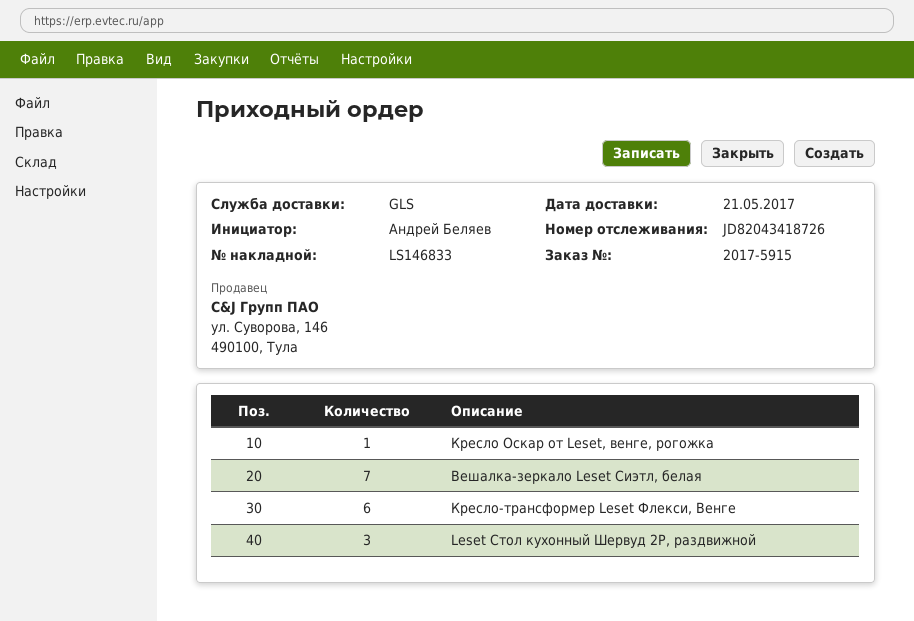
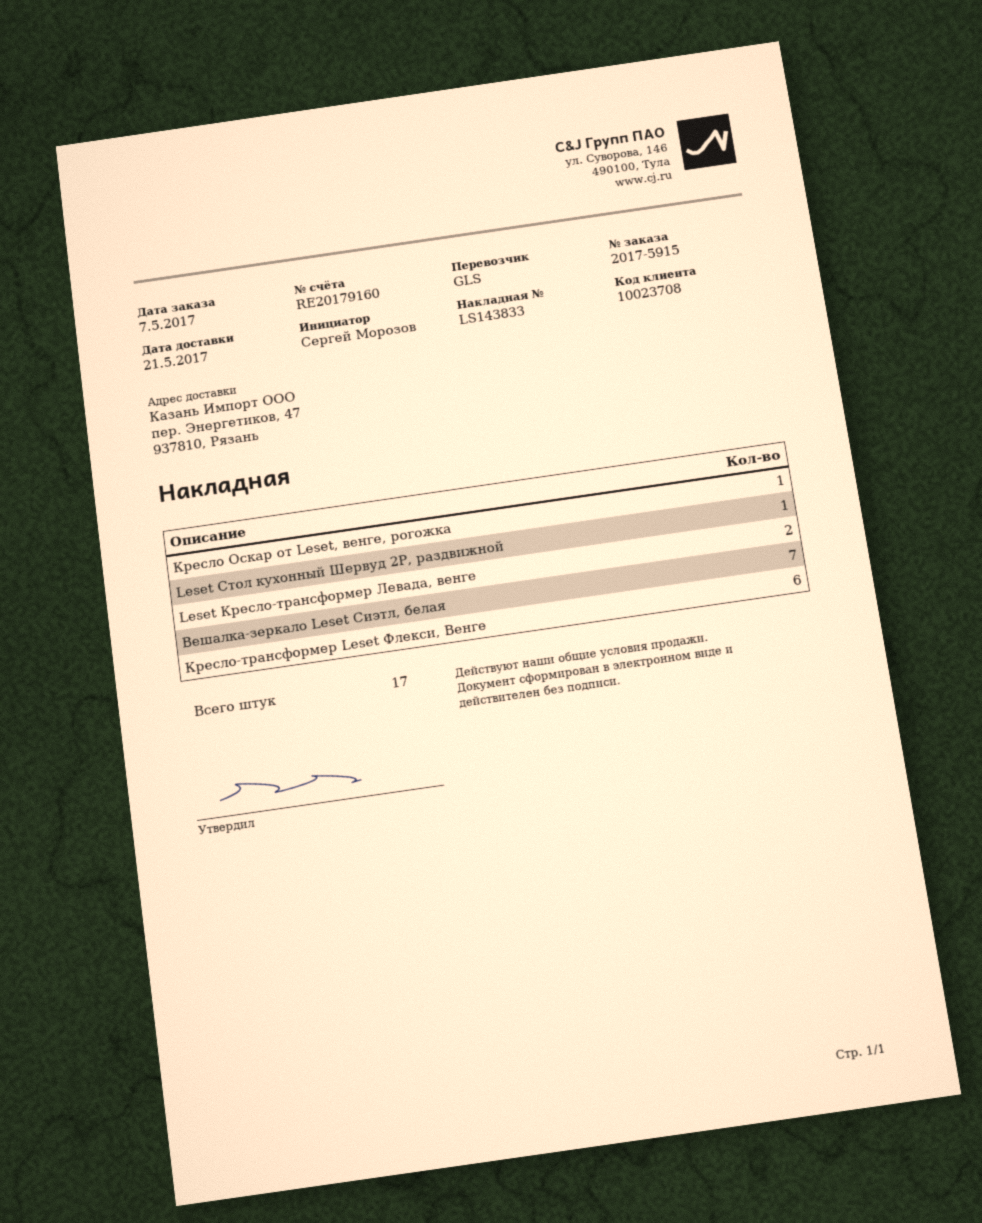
delivery note number: LS146833 -> LS143833
ordered by: Андрей Беляев -> Сергей Морозов
Leset Стол кухонный Шервуд 2Р, раздвижной: 3 -> 1
Leset Кресло-трансформер Левада, венге: none -> 2

